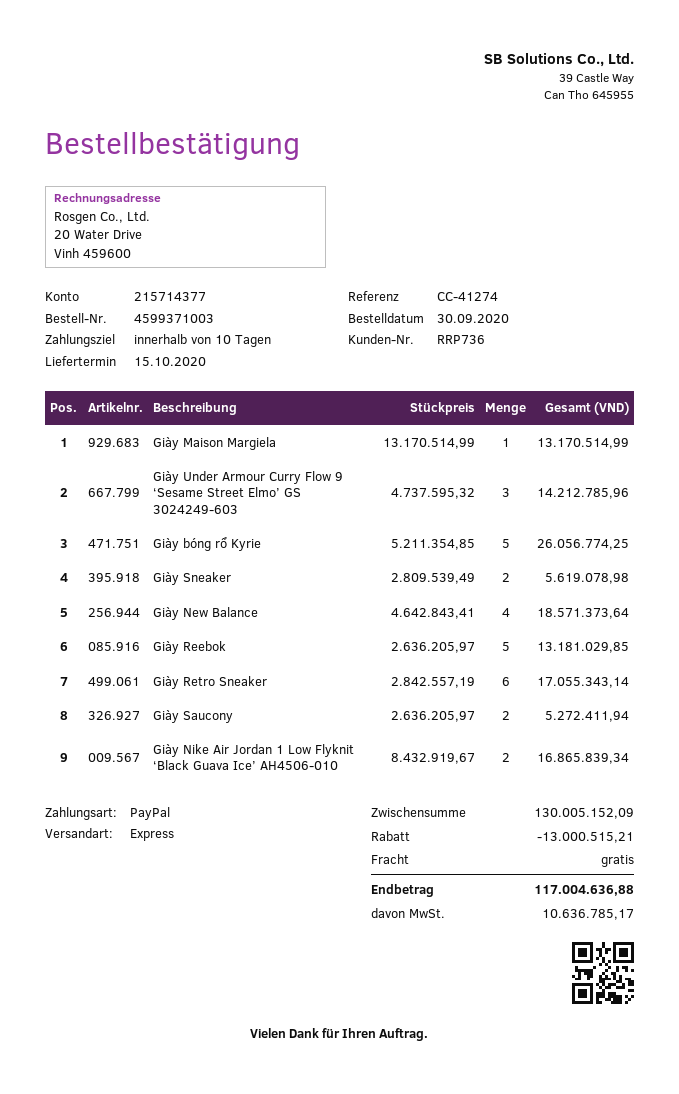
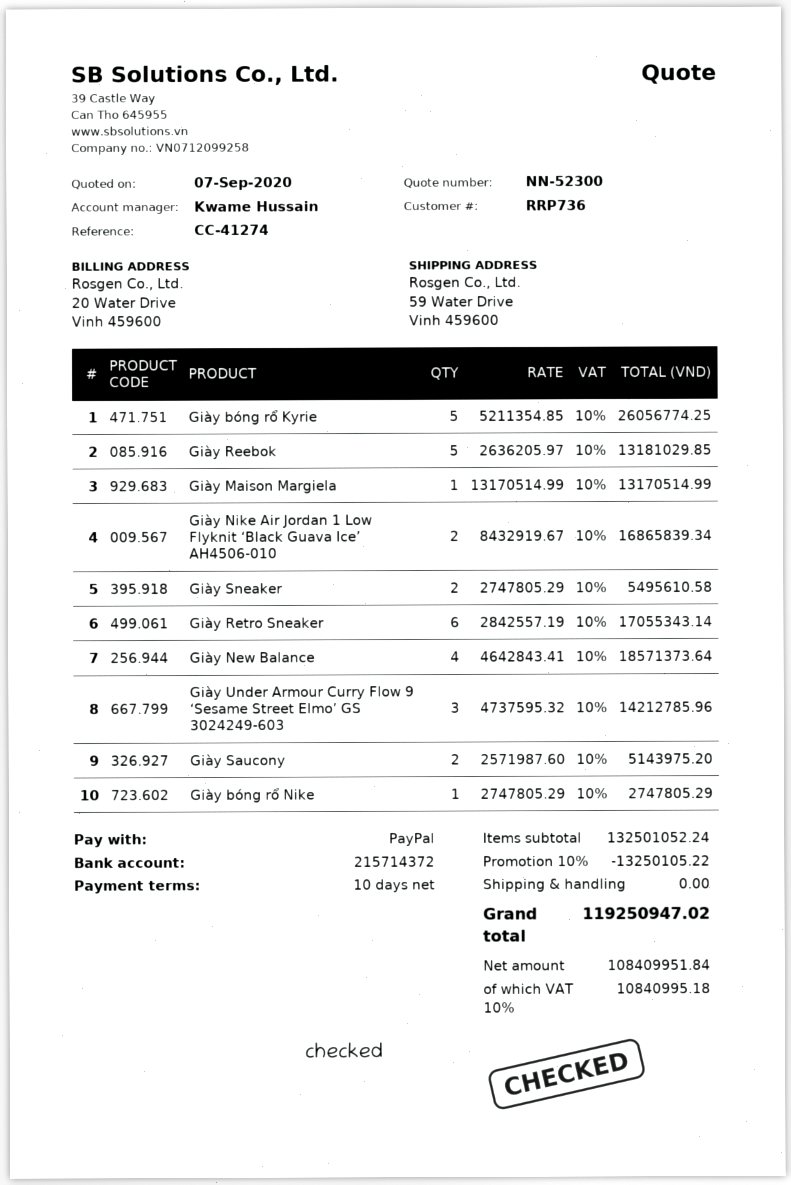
bank account: 215714377 -> 215714372
Giày Sneaker: 2 x 2809539.49 = 5619078.98 -> 2 x 2747805.29 = 5495610.58
Giày Saucony: 2 x 2636205.97 = 5272411.94 -> 2 x 2571987.60 = 5143975.20
Giày bóng rổ Nike: none -> 1 x 2747805.29 = 2747805.29
subtotal: 130005152.09 -> 132501052.24
discount: 13000515.21 -> 13250105.22
tax: 10636785.17 -> 10840995.18
total: 117004636.88 -> 119250947.02

